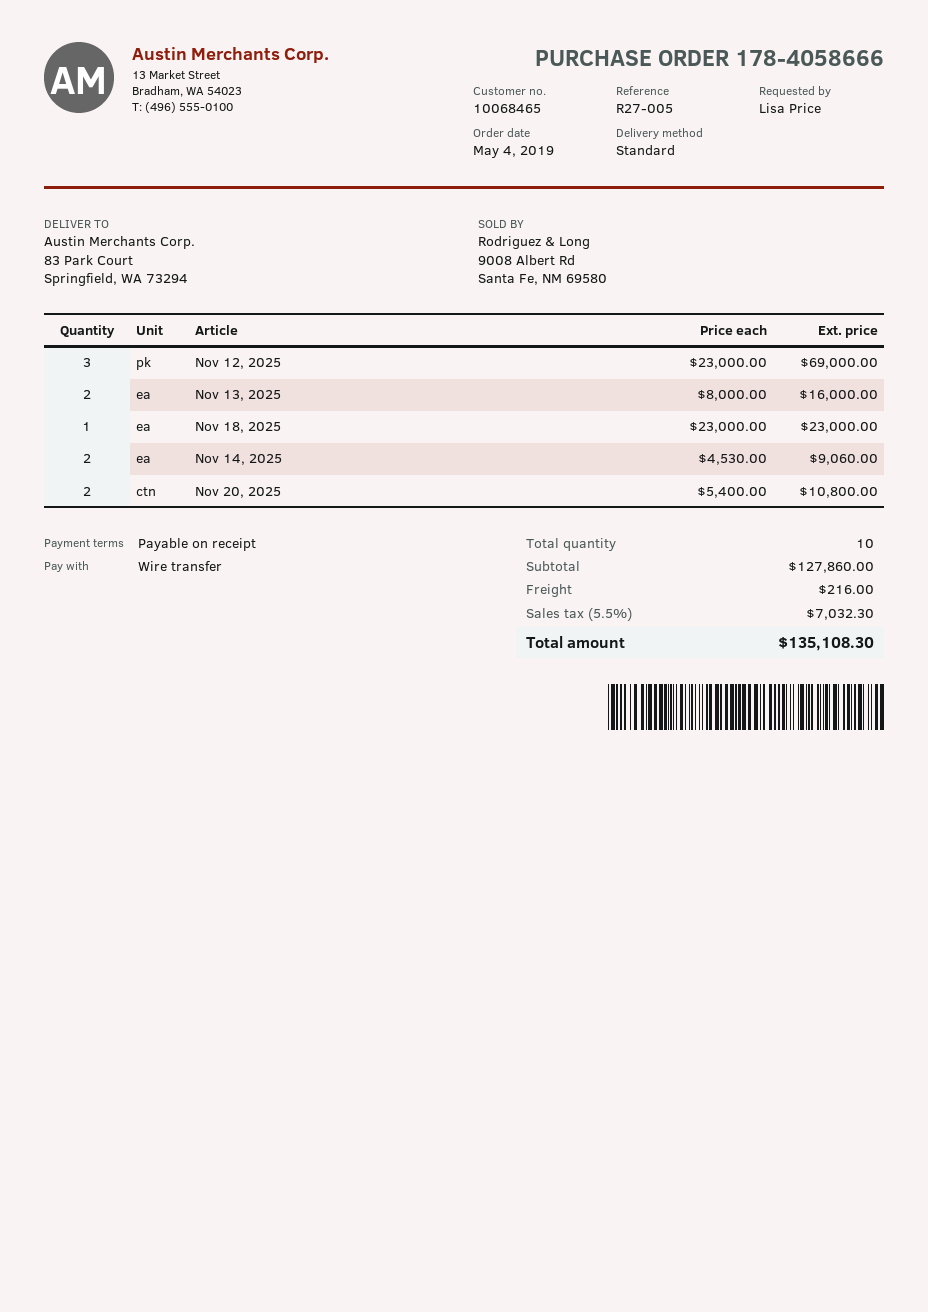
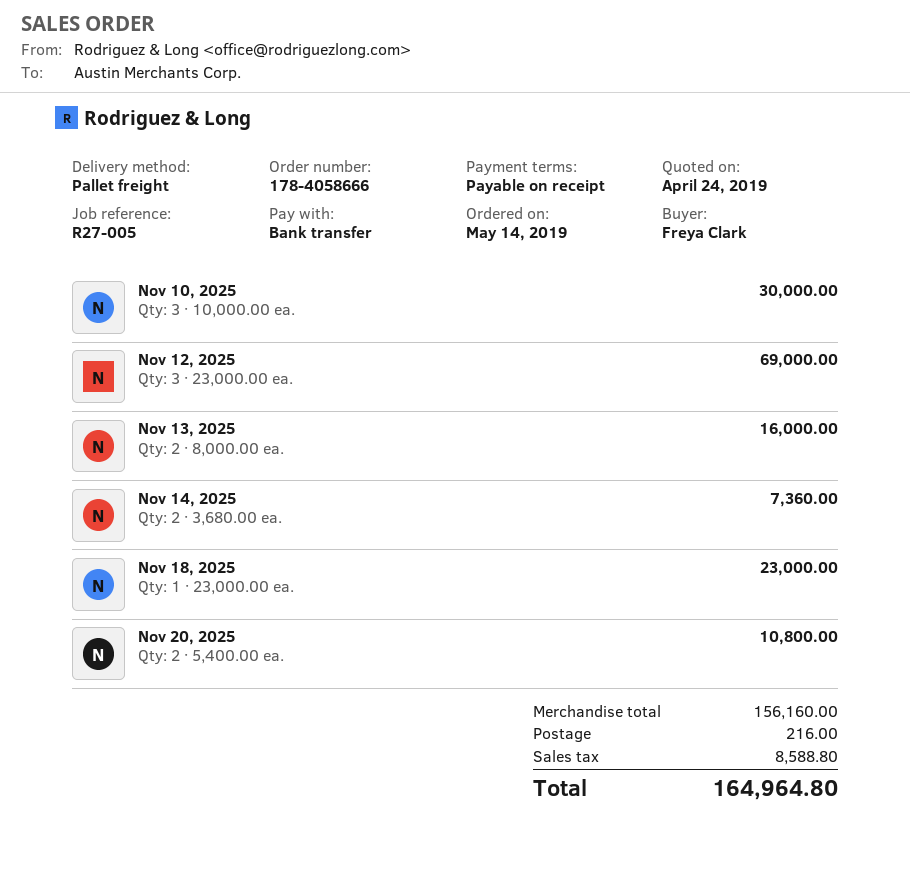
order date: 2019-05-04 -> 2019-05-14
ordered by: Lisa Price -> Freya Clark
shipping method: standard -> pallet freight
Nov 14, 2025: 2 x 4530.00 = 9060.00 -> 2 x 3680.00 = 7360.00
Nov 10, 2025: none -> 3 x 10000.00 = 30000.00
subtotal: 127860.00 -> 156160.00
tax: 7032.30 -> 8588.80
total: 135108.30 -> 164964.80

